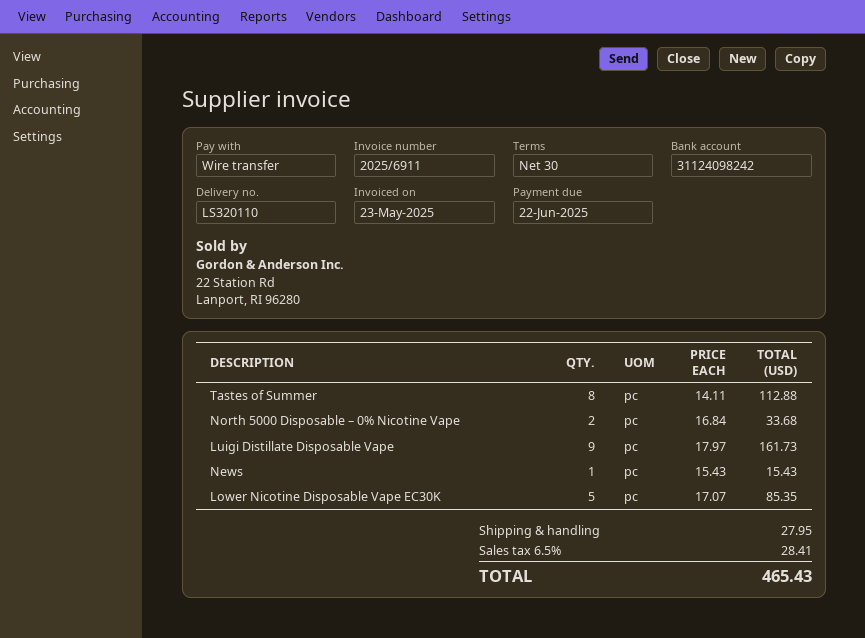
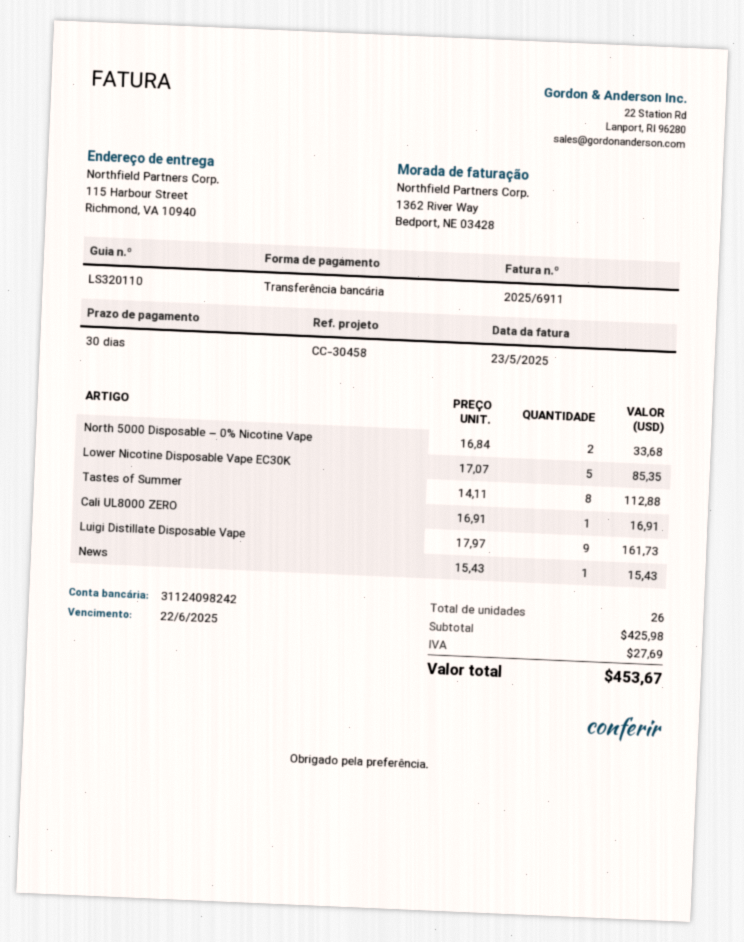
Cali UL8000 ZERO: none -> 1 x 16.91 = 16.91
shipping: 27.95 -> none
tax: 28.41 -> 27.69
total: 465.43 -> 453.67

